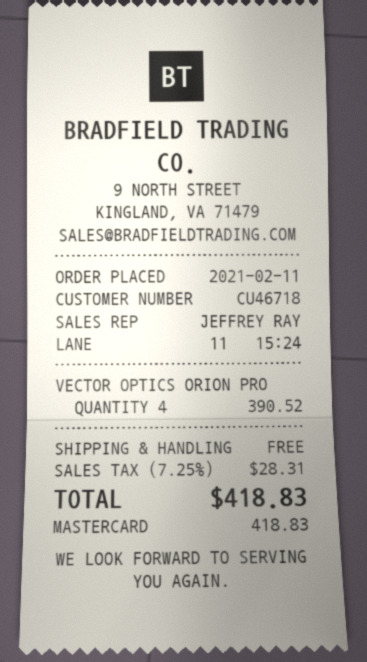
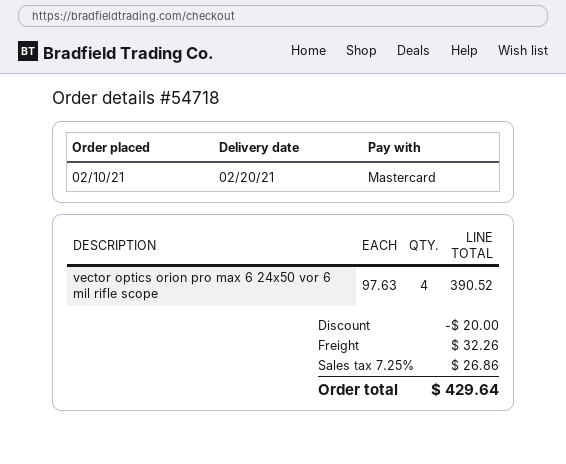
order date: 2021-02-11 -> 2021-02-10
discount: none -> 20.00
shipping: 0.00 -> 32.26
tax: 7.25% = 28.31 -> 7.25% = 26.86
total: 418.83 -> 429.64

